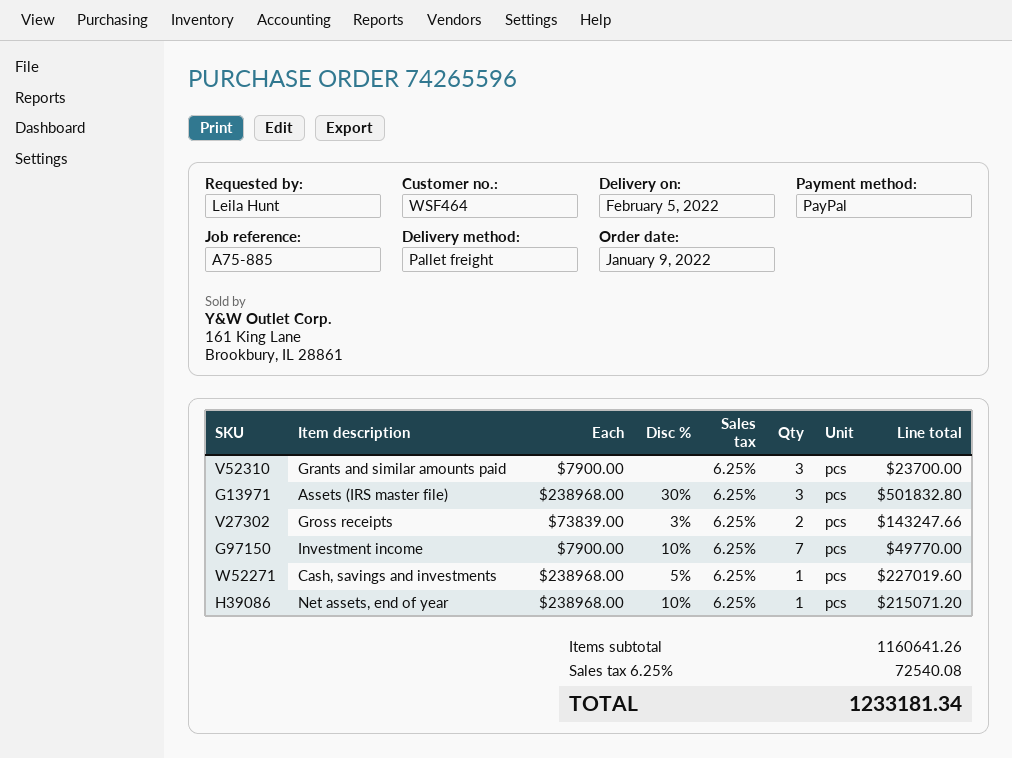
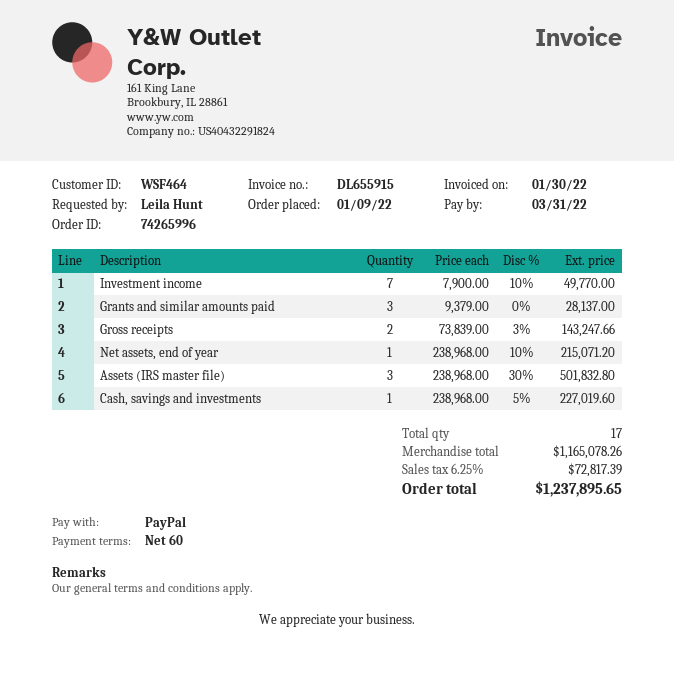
order number: 74265596 -> 74265996
Grants and similar amounts paid: 3 x 7900.00 = 23700.00 -> 3 x 9379.00 = 28137.00
subtotal: 1160641.26 -> 1165078.26
tax: 6.25% = 72540.08 -> 6.25% = 72817.39
total: 1233181.34 -> 1237895.65

